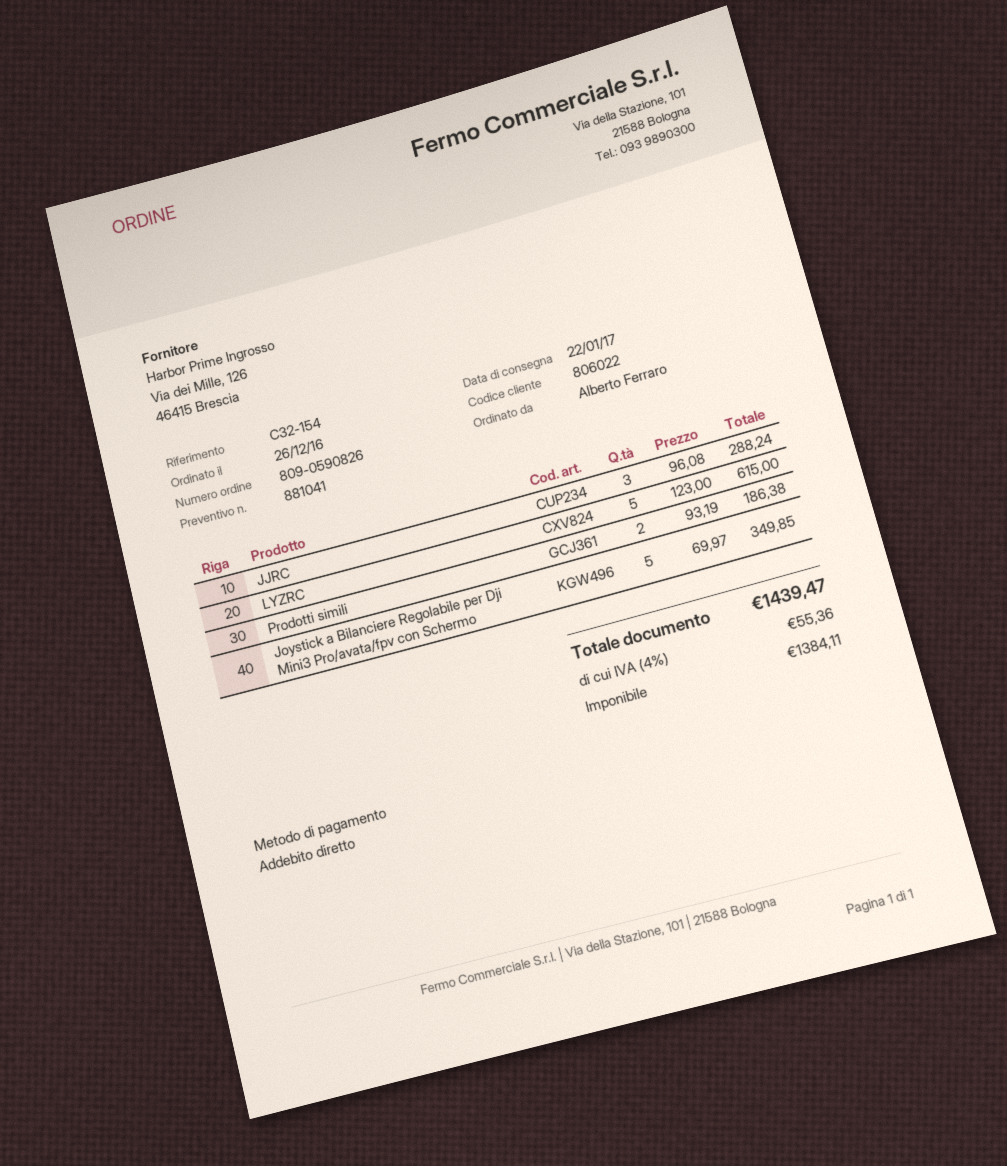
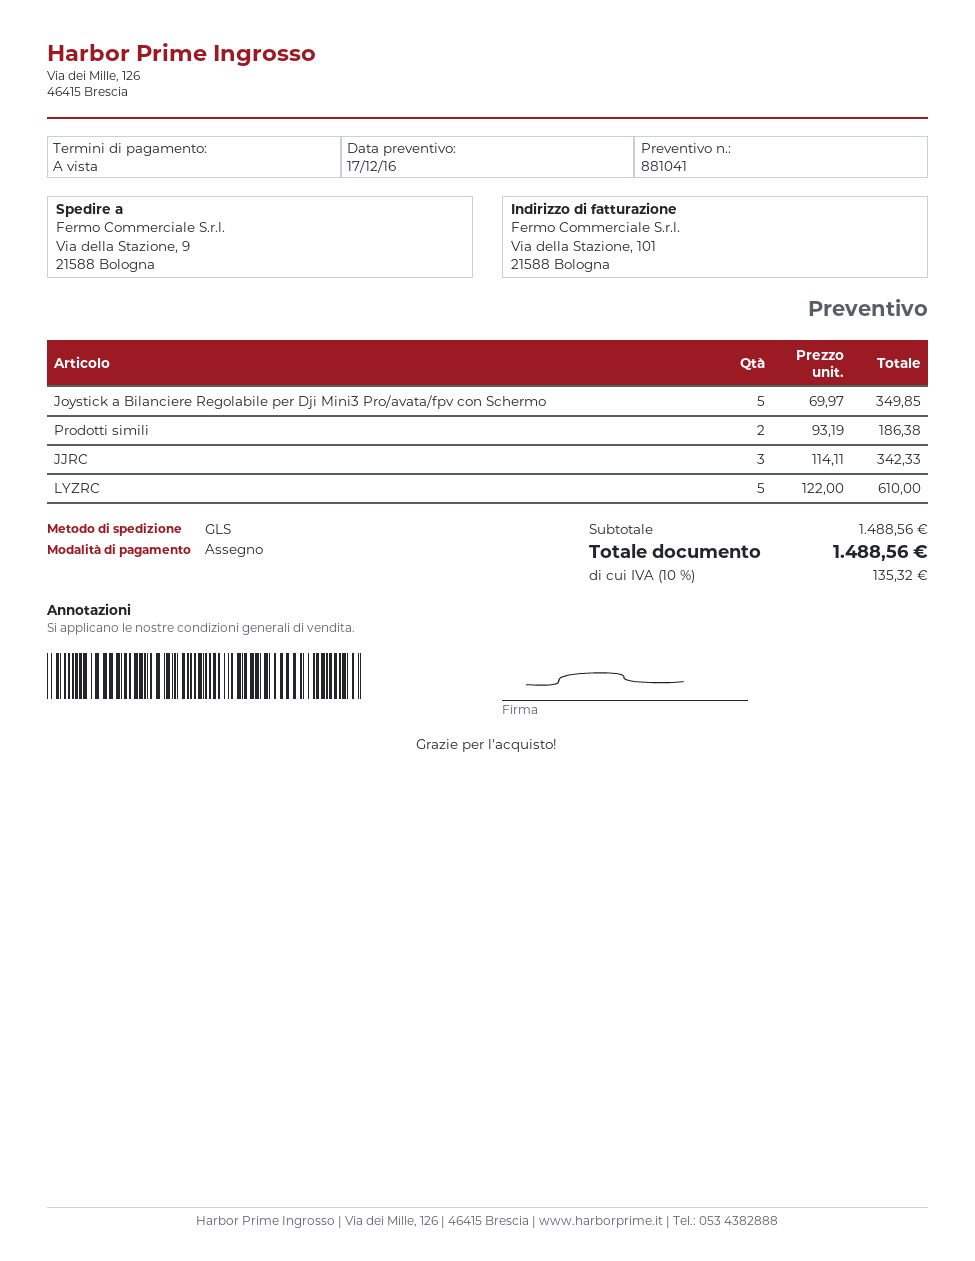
payment method: direct debit -> cheque
JJRC: 3 x 96.08 = 288.24 -> 3 x 114.11 = 342.33
LYZRC: 5 x 123.00 = 615.00 -> 5 x 122.00 = 610.00
tax: 4% = 55.36 -> 10% = 135.32
total: 1439.47 -> 1488.56

